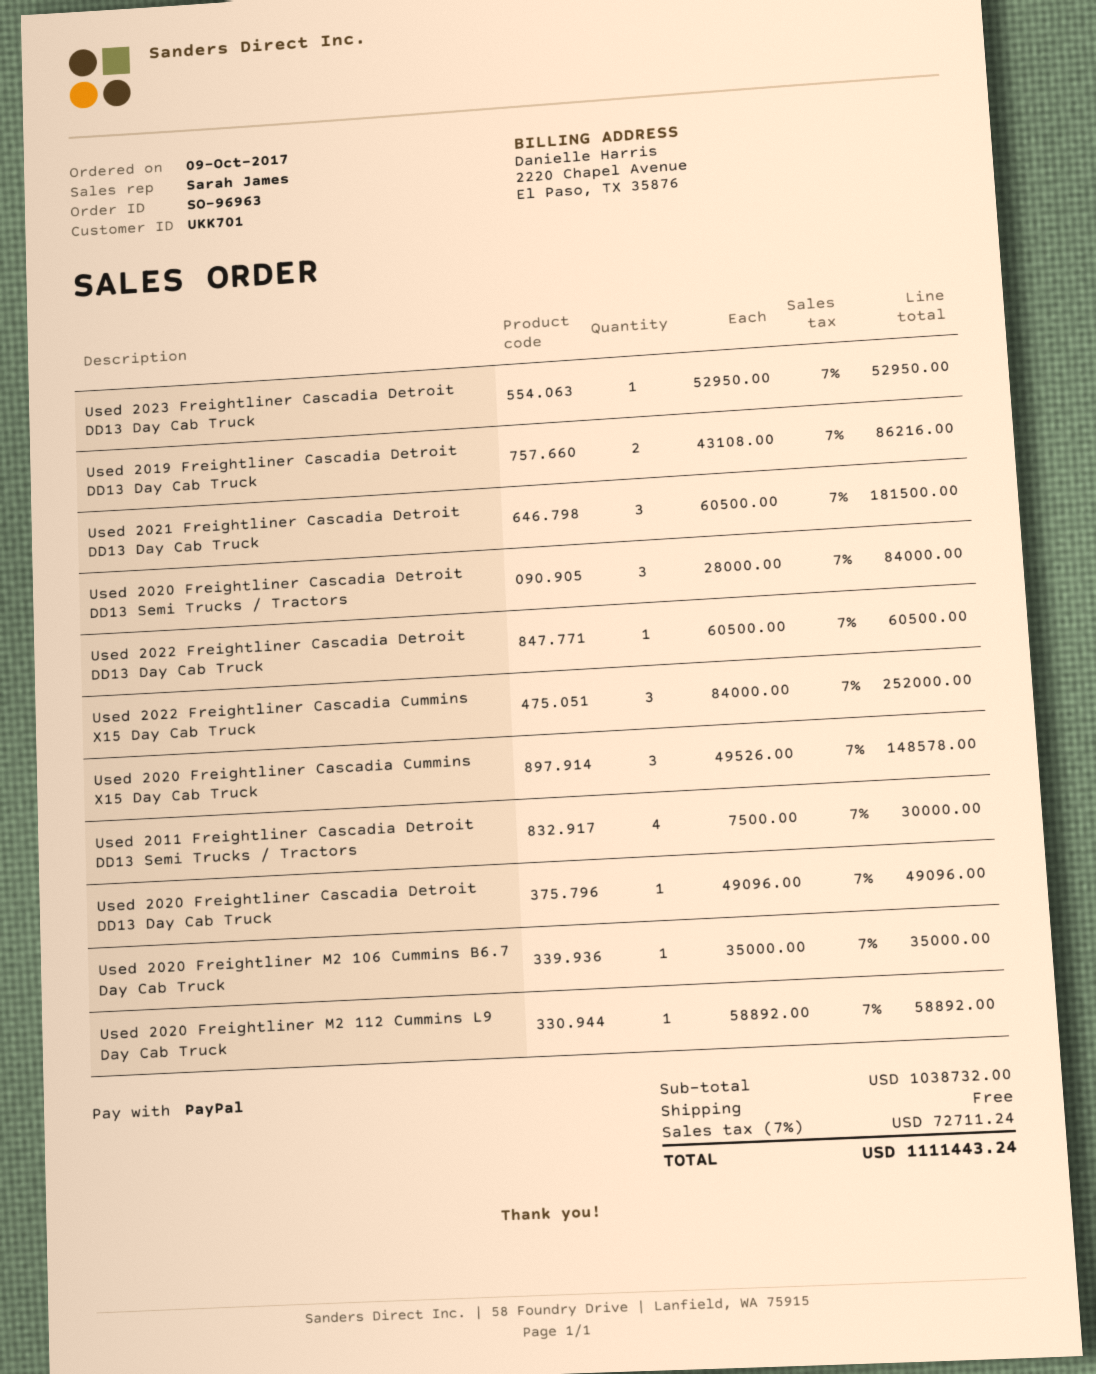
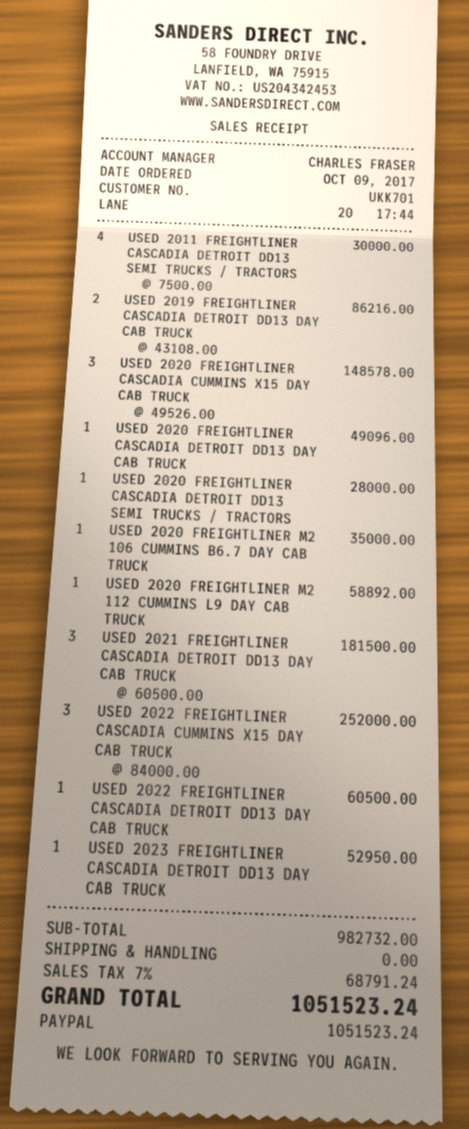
sales rep: Sarah James -> CHARLES FRASER
Used 2020 Freightliner Cascadia Detroit DD13 Semi Trucks / Tractors: 3 x 28000.00 = 84000.00 -> 1 x 28000.00 = 28000.00
subtotal: 1038732.00 -> 982732.00
tax: 7% = 72711.24 -> 7% = 68791.24
total: 1111443.24 -> 1051523.24

